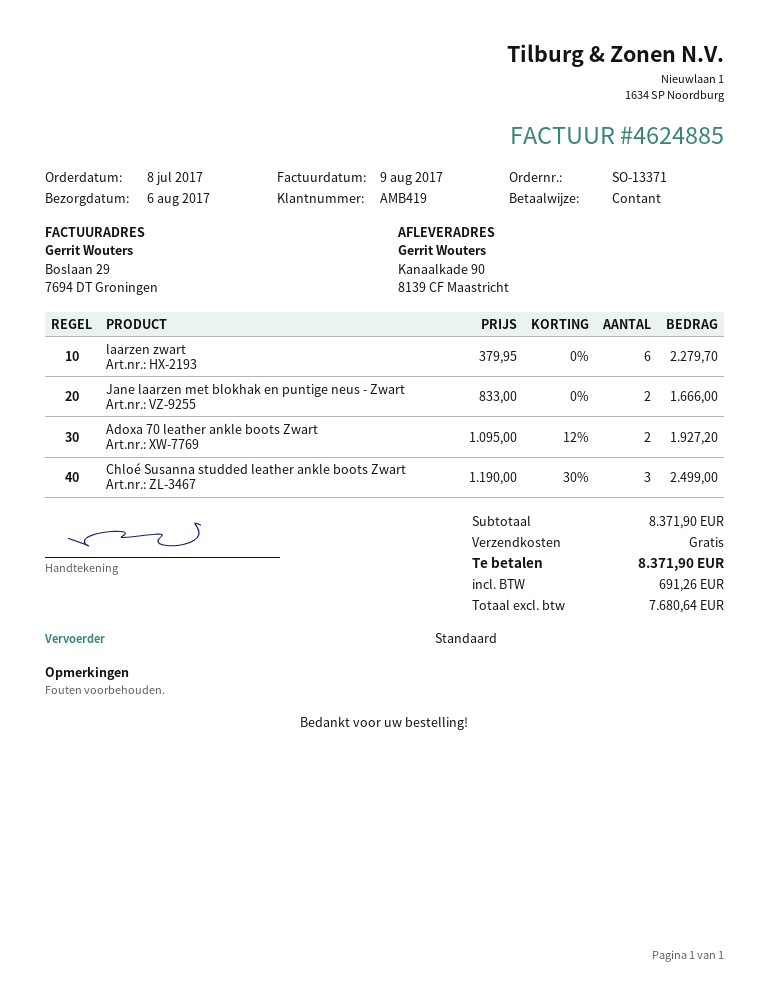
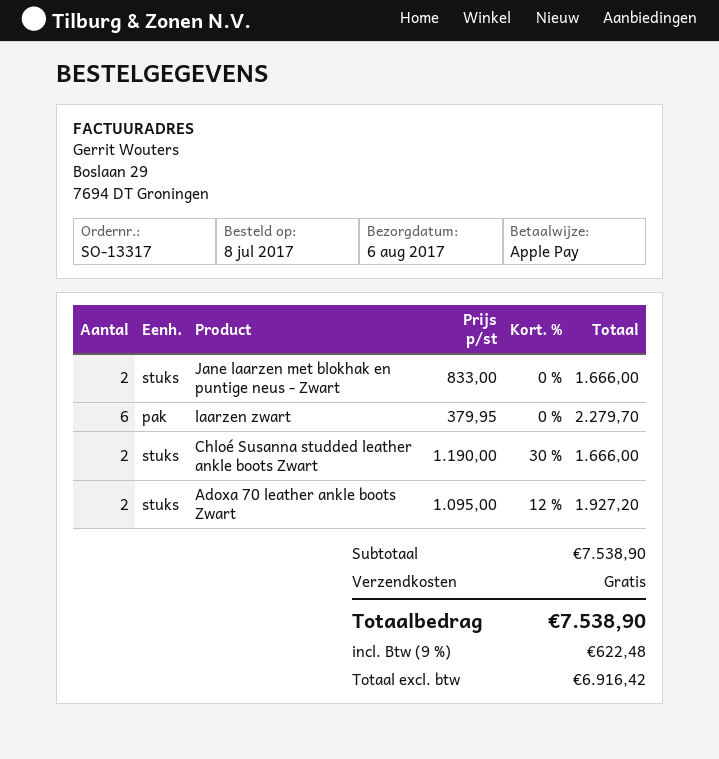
order number: SO-13371 -> SO-13317
payment method: cash -> Apple Pay
Chloé Susanna studded leather ankle boots Zwart: 3 x 1190.00 - 30% = 2499.00 -> 2 x 1190.00 - 30% = 1666.00
subtotal: 8371.90 -> 7538.90
net: 7680.64 -> 6916.42
tax: 691.26 -> 622.48
total: 8371.90 -> 7538.90

